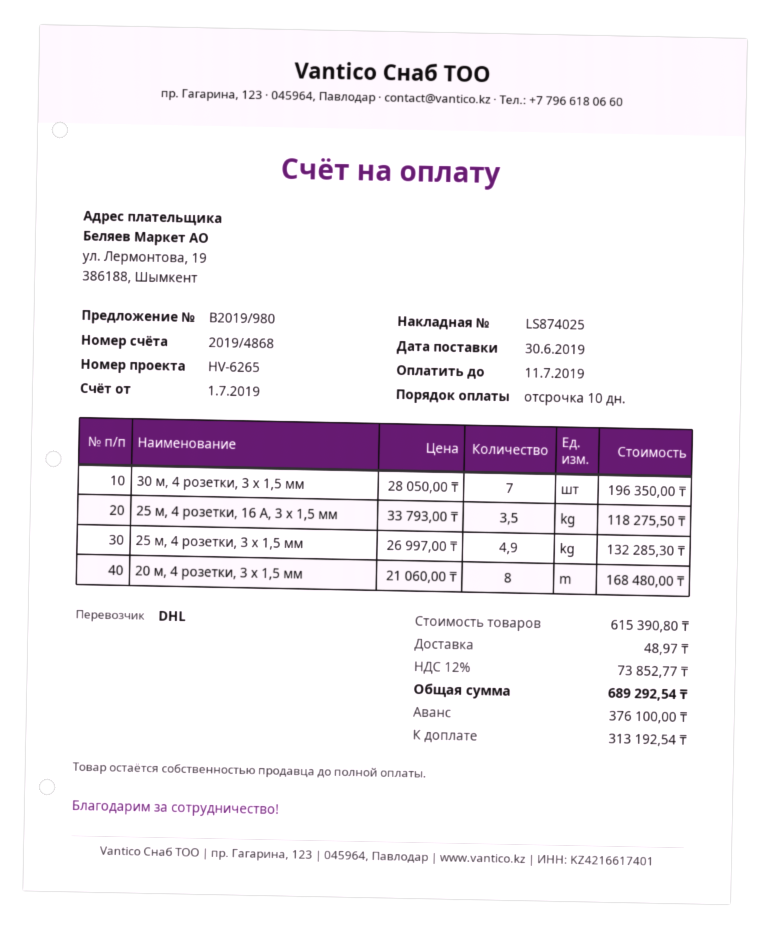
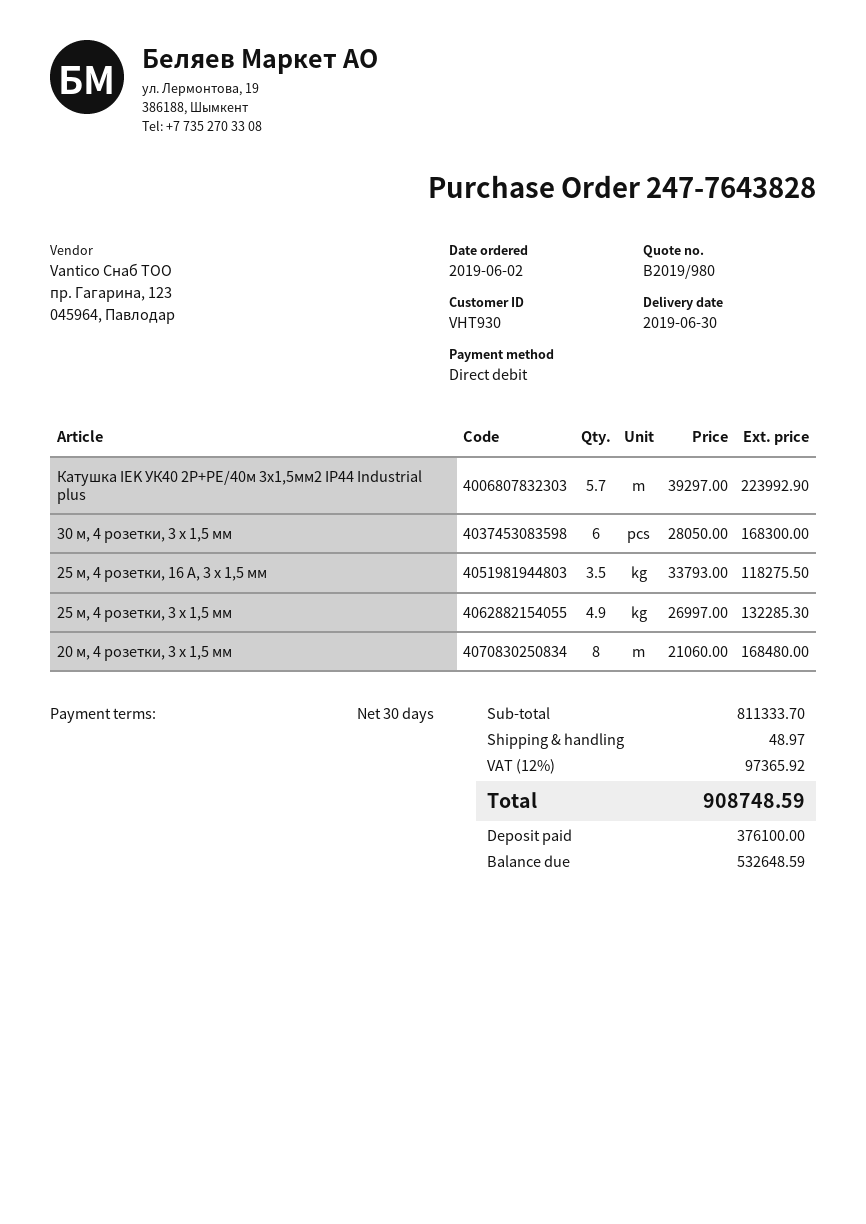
payment terms: 10 days -> 30 days
30 м, 4 розетки, 3 х 1,5 мм: 7 x 28050.00 = 196350.00 -> 6 x 28050.00 = 168300.00
Катушка IEK УК40 2P+PE/40м 3х1,5мм2 IP44 Industrial plus: none -> 5.7 x 39297.00 = 223992.90
subtotal: 615390.80 -> 811333.70
tax: 12% = 73852.77 -> 12% = 97365.92
total: 689292.54 -> 908748.59
balance: 313192.54 -> 532648.59

